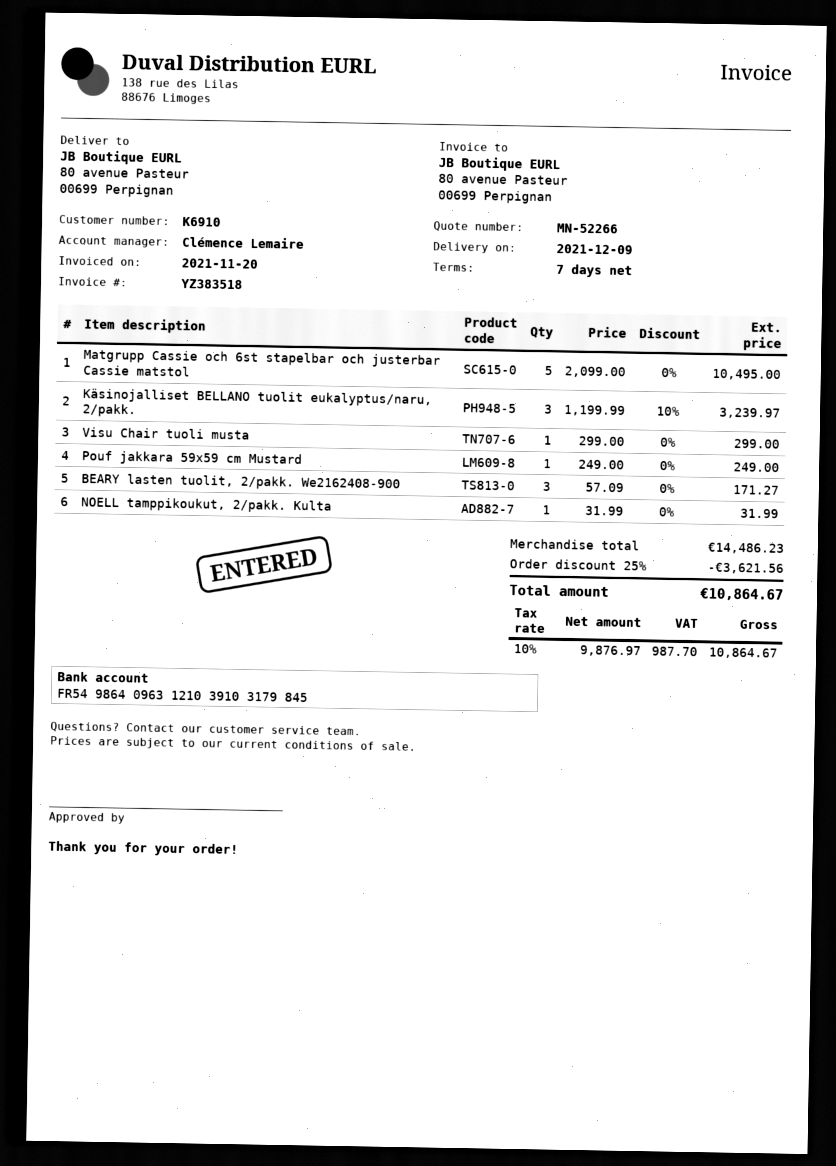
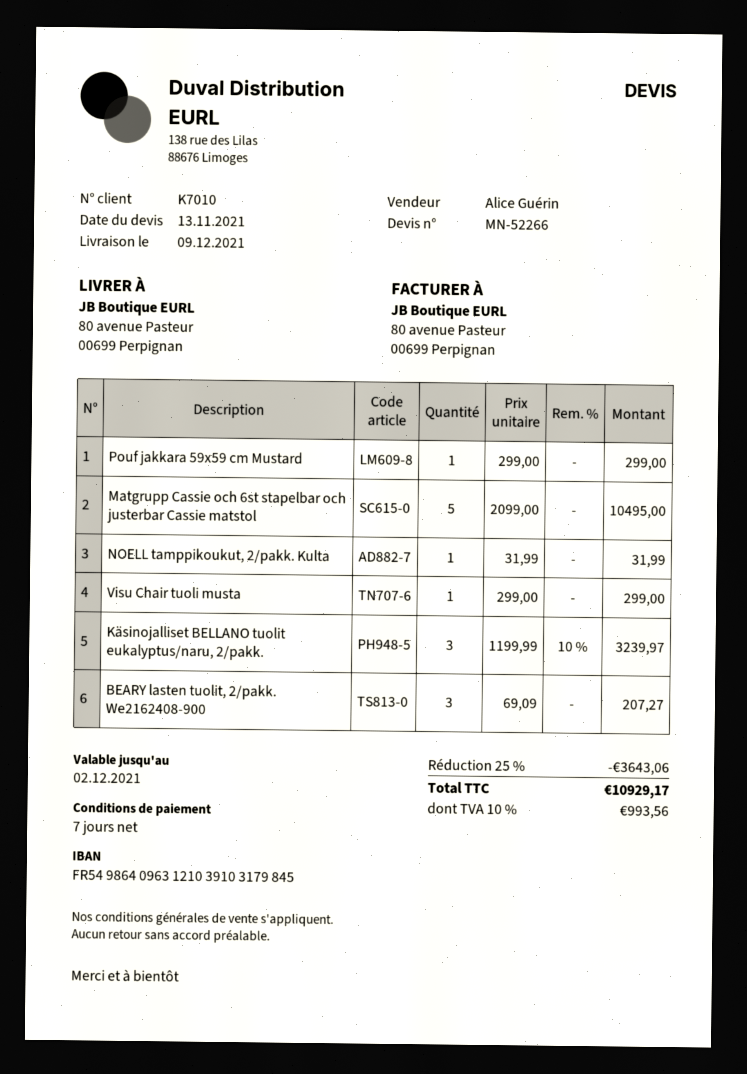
customer number: K6910 -> K7010
sales rep: Clémence Lemaire -> Alice Guérin
Pouf jakkara 59x59 cm Mustard: 1 x 249.00 = 249.00 -> 1 x 299.00 = 299.00
BEARY lasten tuolit, 2/pakk. We2162408-900: 3 x 57.09 = 171.27 -> 3 x 69.09 = 207.27
discount: 25% = 3621.56 -> 25% = 3643.06
tax: 10% = 987.70 -> 10% = 993.56
total: 10864.67 -> 10929.17

